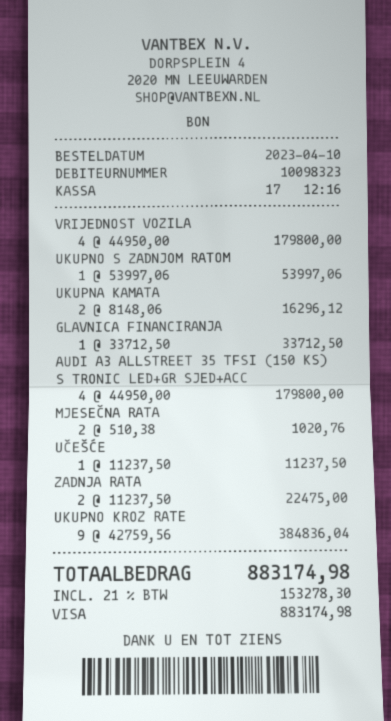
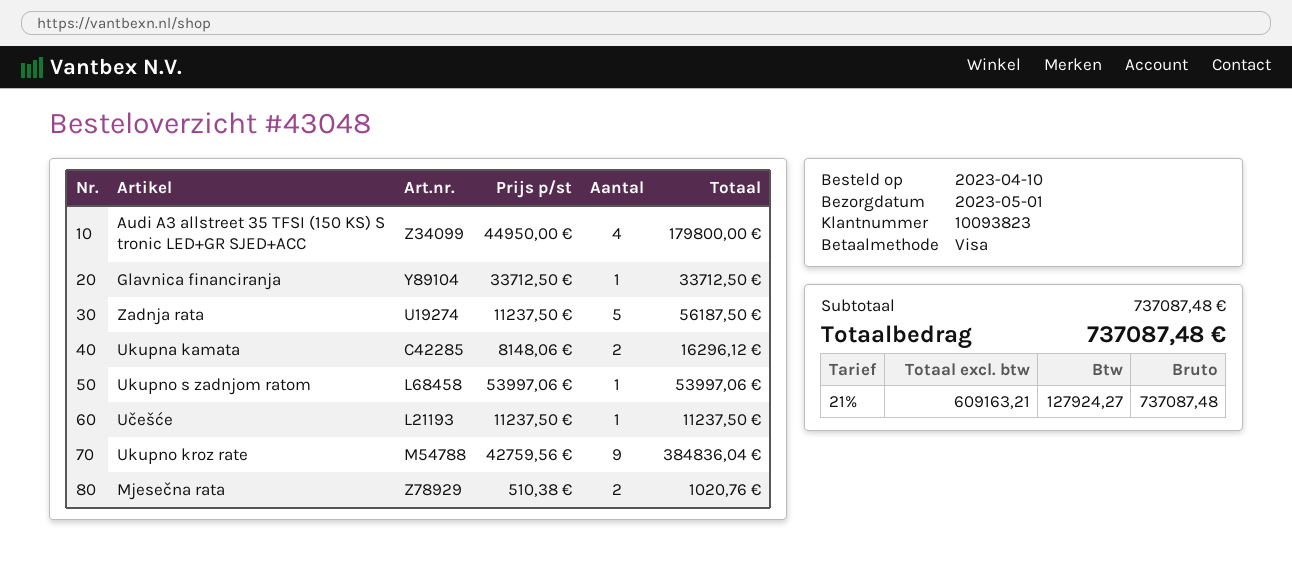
customer number: 10098323 -> 10093823
VRIJEDNOST VOZILA: 4 x 44950.00 = 179800.00 -> none
ZADNJA RATA: 2 x 11237.50 = 22475.00 -> 5 x 11237.50 = 56187.50
tax: 21% = 153278.30 -> 21% = 127924.27
total: 883174.98 -> 737087.48

